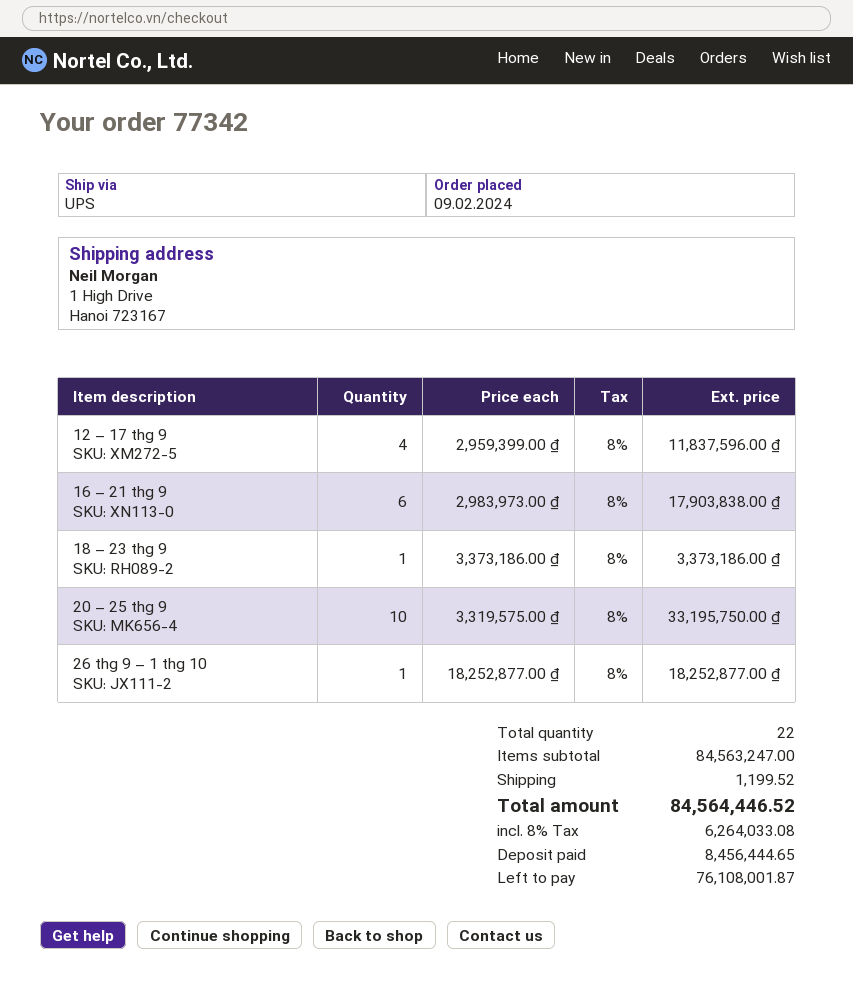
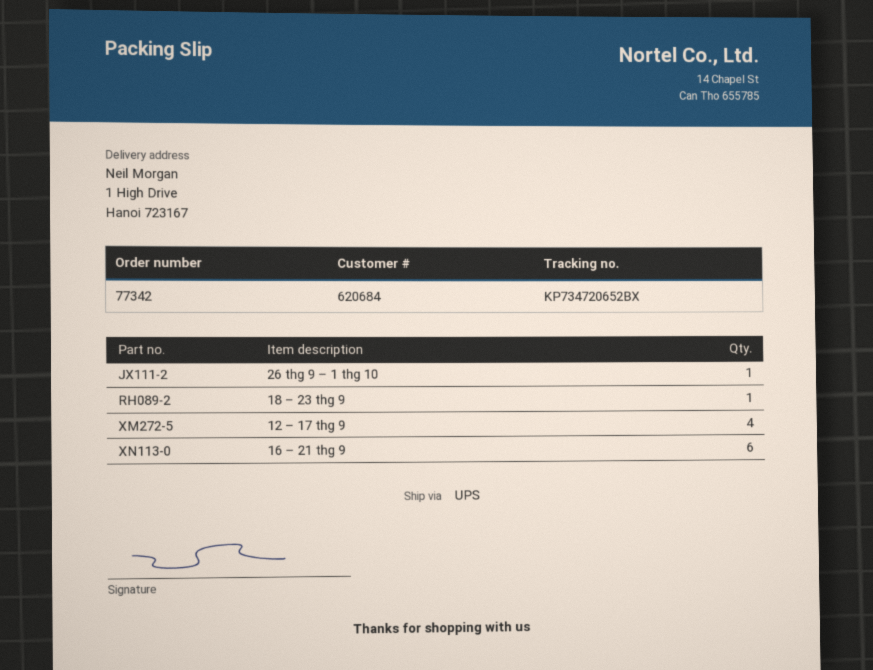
20 – 25 thg 9: 10 -> none

